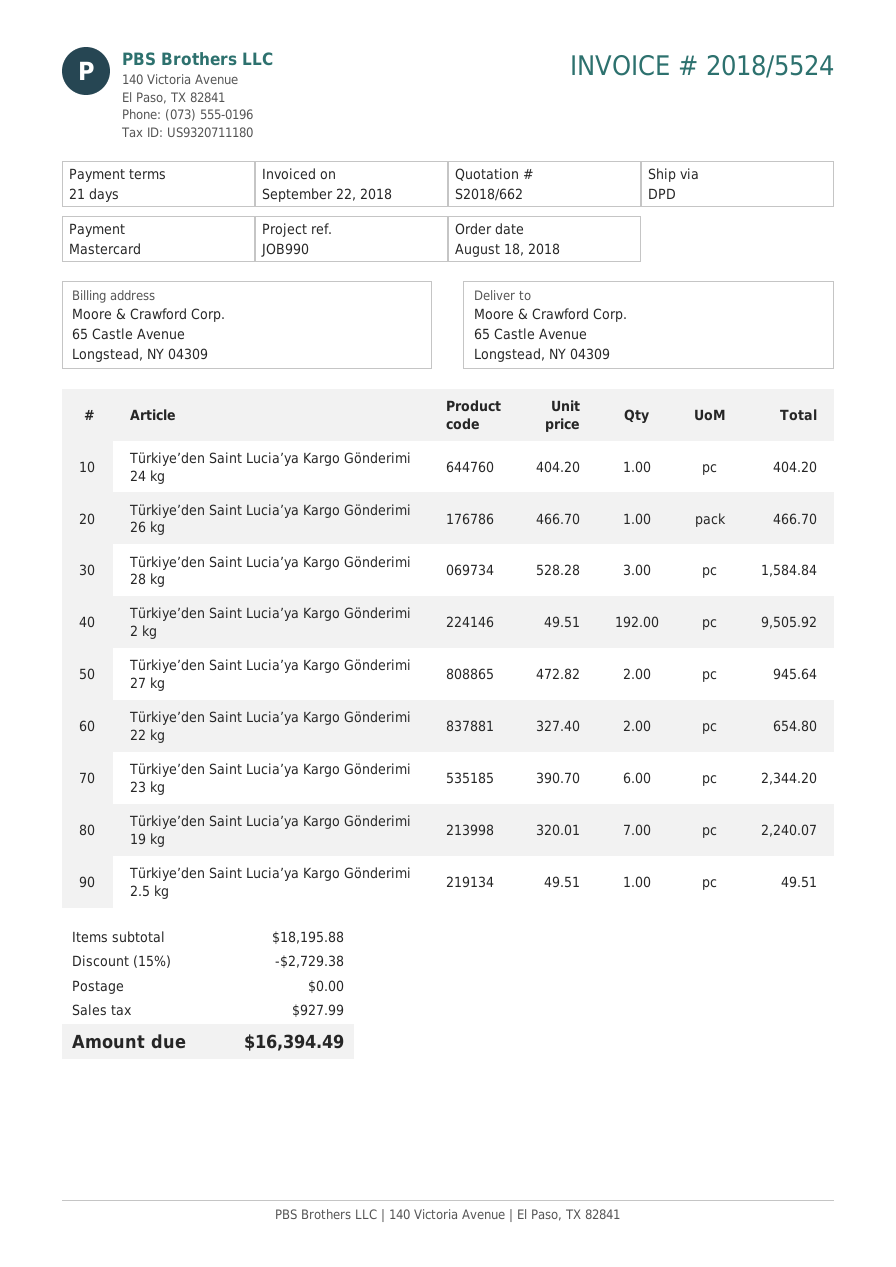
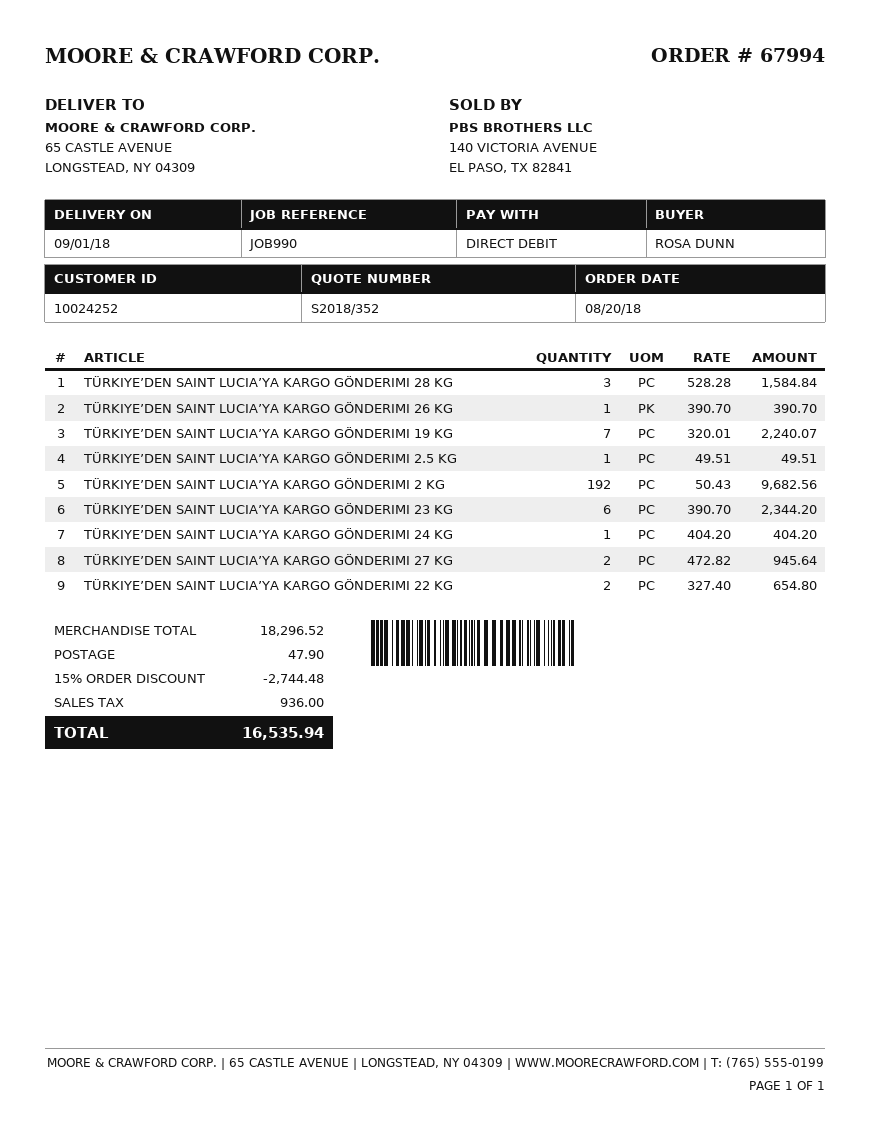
quote number: S2018/662 -> S2018/352
order date: 2018-08-18 -> 2018-08-20
payment method: Mastercard -> direct debit
Türkiye’den Saint Lucia’ya Kargo Gönderimi 26 kg: 1 x 466.70 = 466.70 -> 1 x 390.70 = 390.70
Türkiye’den Saint Lucia’ya Kargo Gönderimi 2 kg: 192 x 49.51 = 9505.92 -> 192 x 50.43 = 9682.56
subtotal: 18195.88 -> 18296.52
discount: 15% = 2729.38 -> 15% = 2744.48
shipping: 0.00 -> 47.90
tax: 927.99 -> 936.00
total: 16394.49 -> 16535.94

